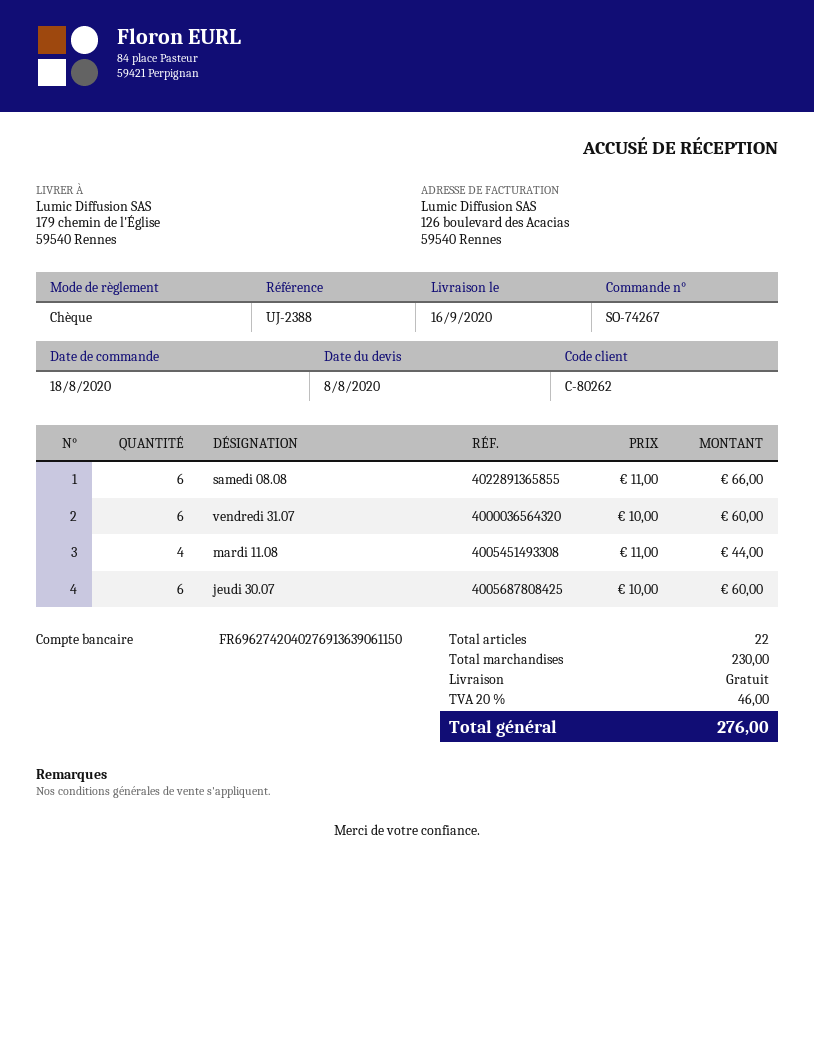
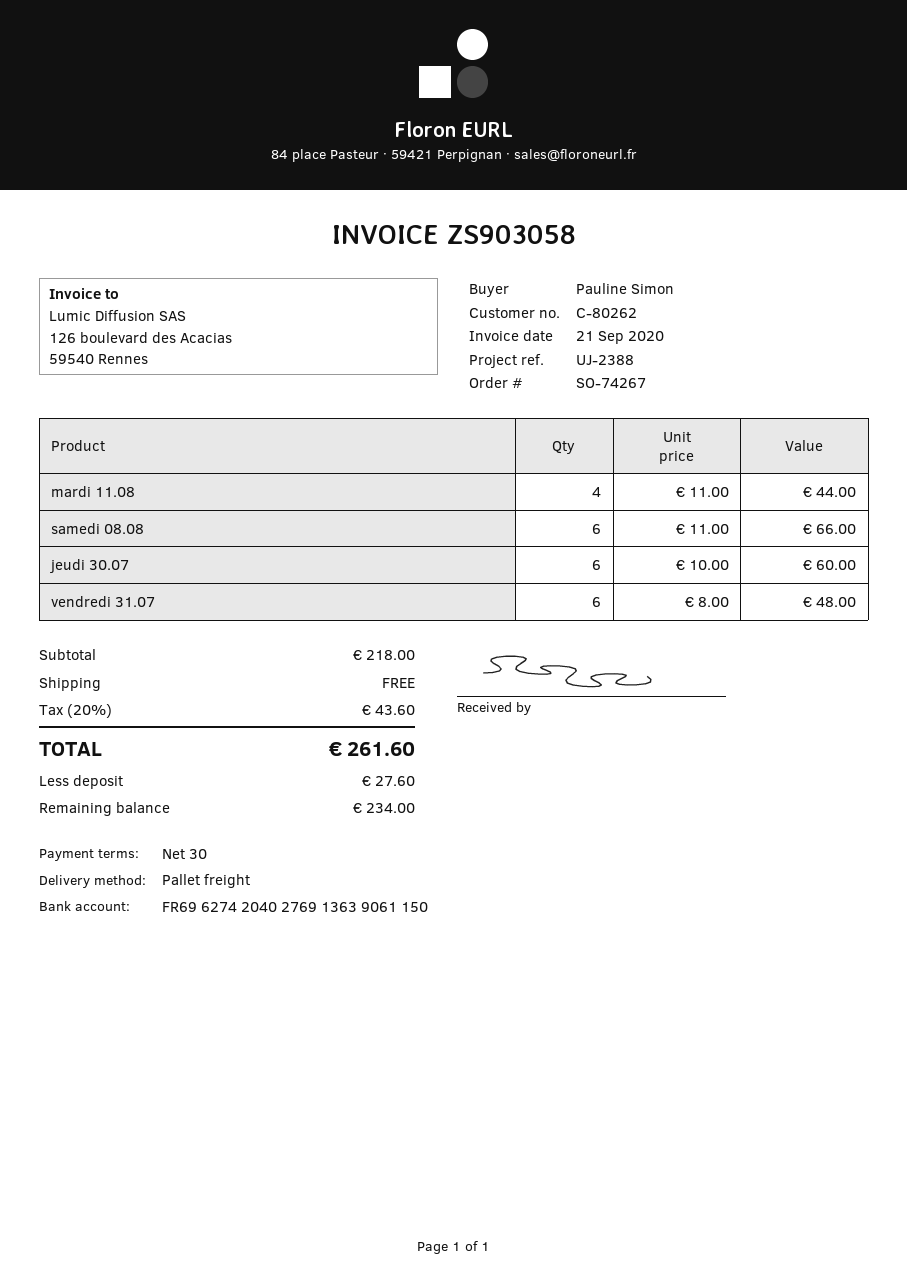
vendredi 31.07: 6 x 10.00 = 60.00 -> 6 x 8.00 = 48.00
subtotal: 230.00 -> 218.00
tax: 20% = 46.00 -> 20% = 43.60
total: 276.00 -> 261.60

